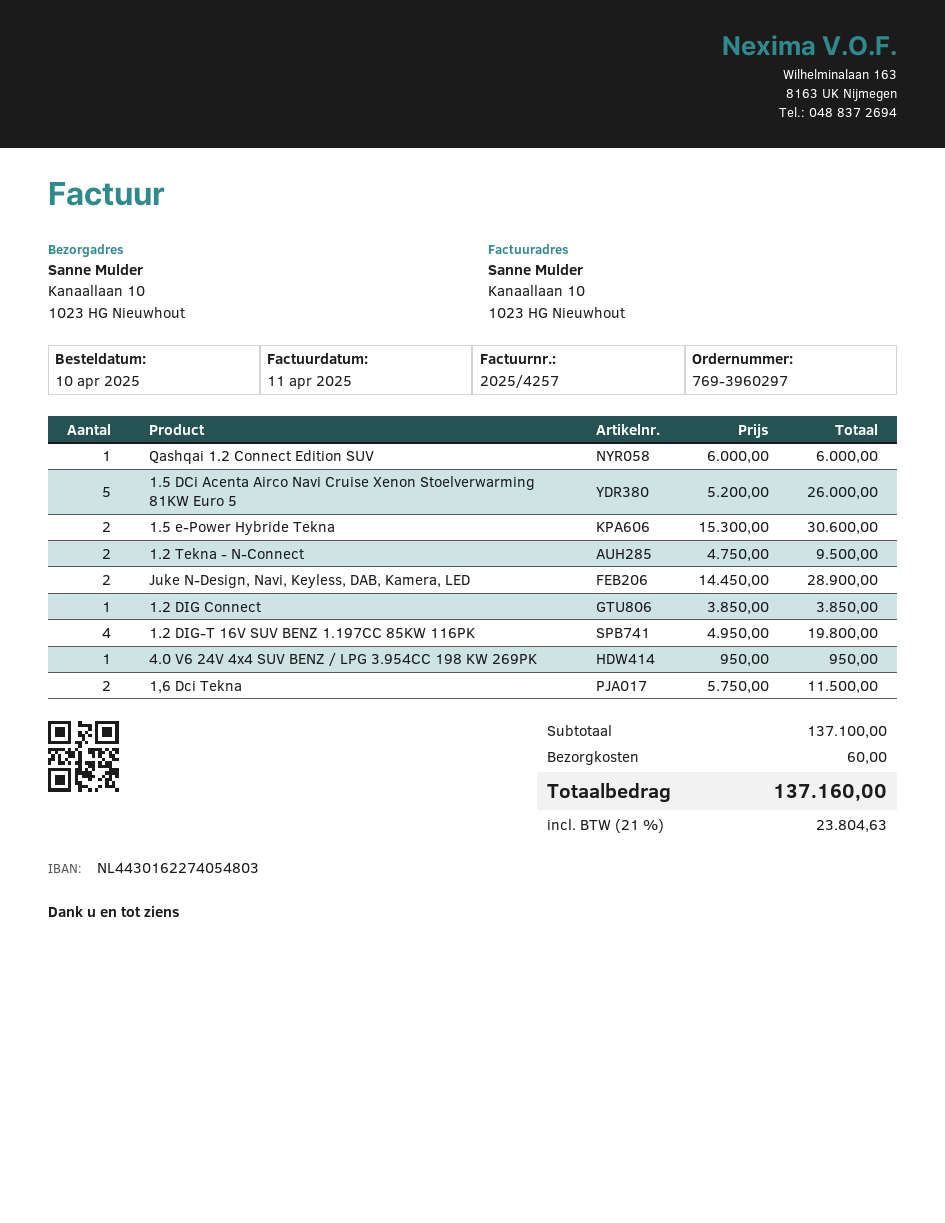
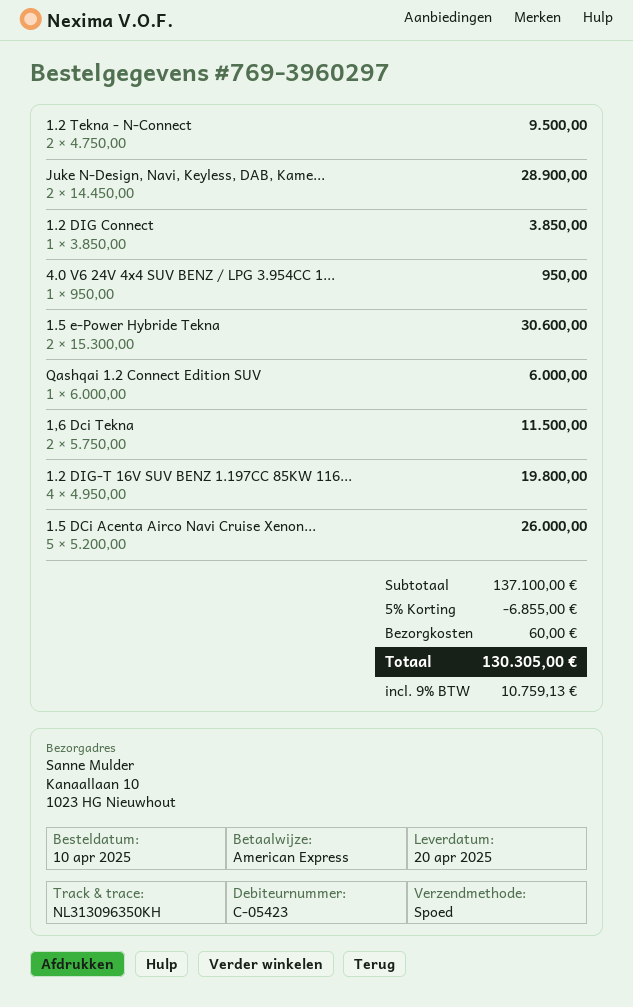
discount: none -> 5% = 6855.00
tax: 21% = 23804.63 -> 9% = 10759.13
total: 137160.00 -> 130305.00

